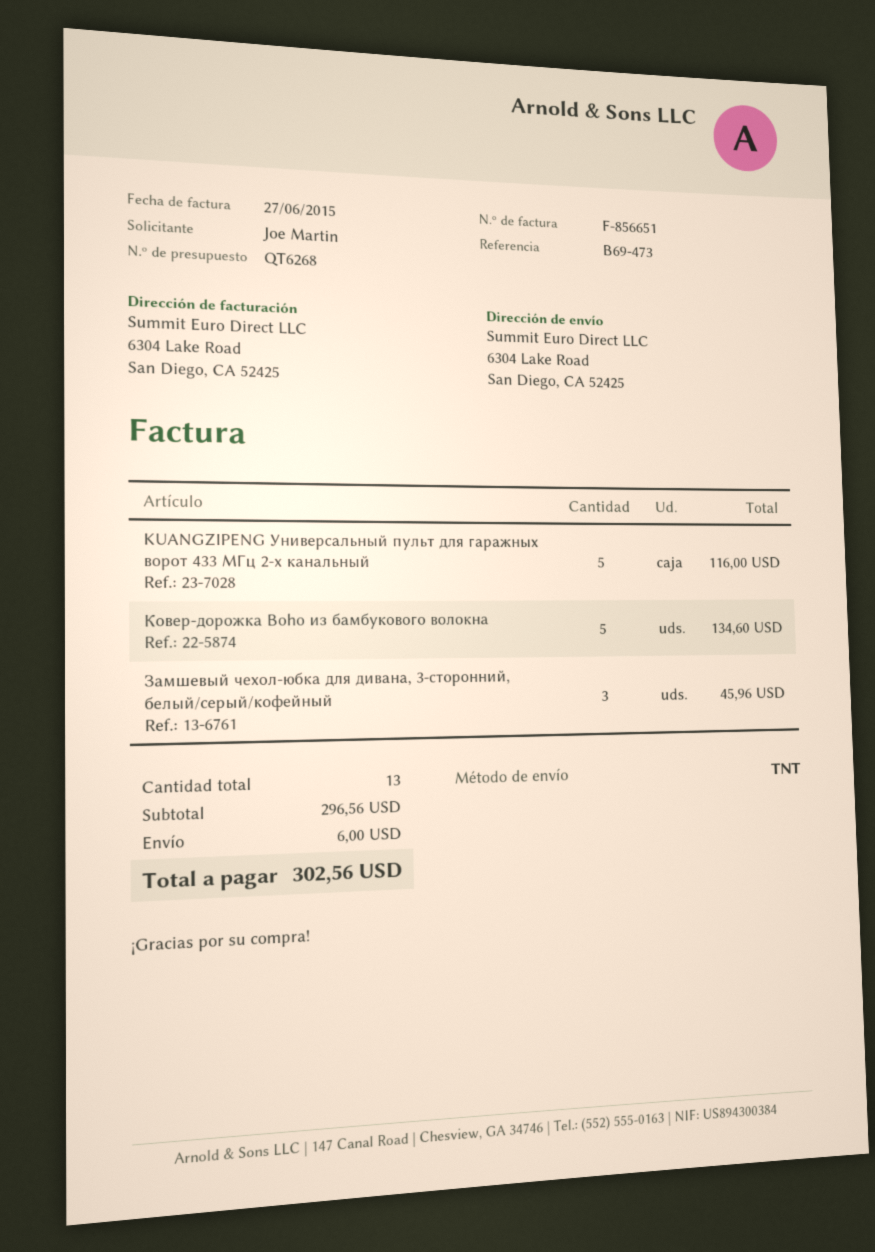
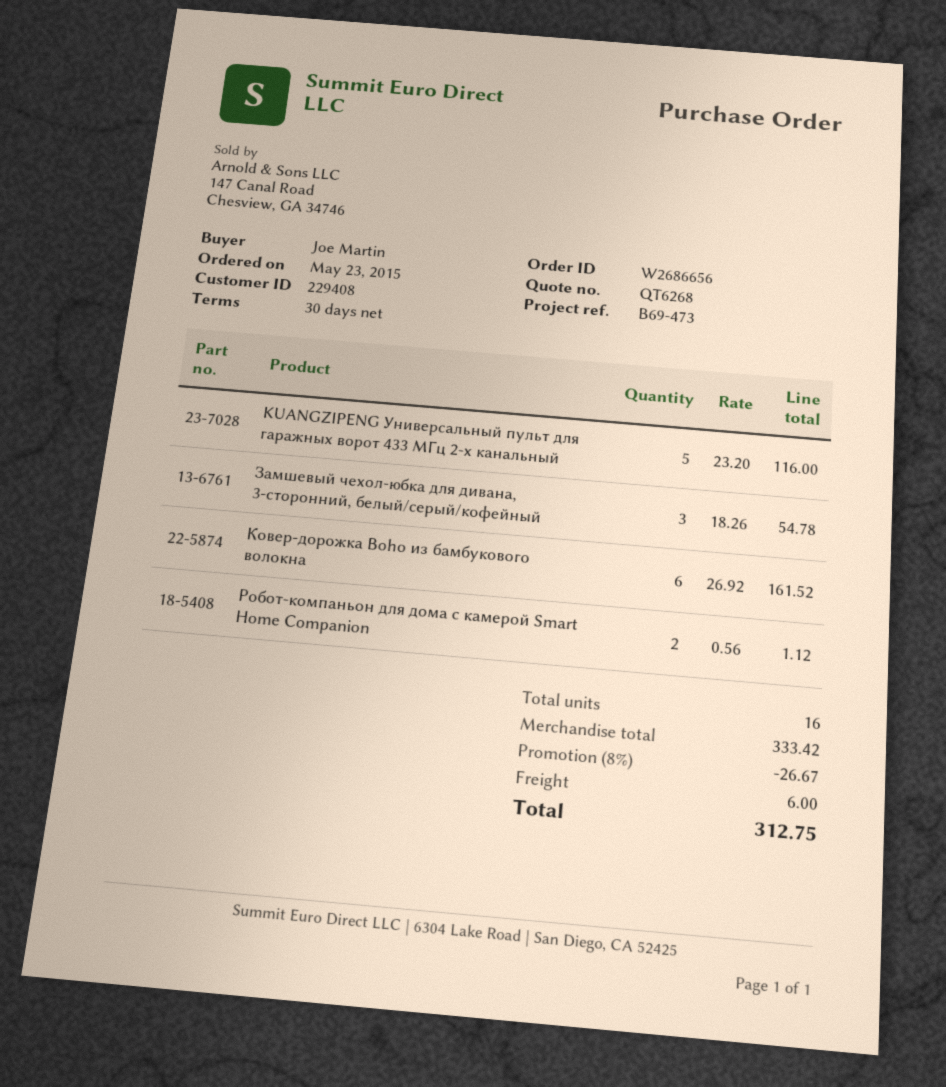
Ковер-дорожка Boho из бамбукового волокна: 5 for 134.60 -> 6 for 161.52
Замшевый чехол-юбка для дивана, 3-сторонний, белый/серый/кофейный: 3 for 45.96 -> 3 for 54.78
Робот-компаньон для дома с камерой Smart Home Companion: none -> 2 for 1.12
total quantity: 13 -> 16
subtotal: 296.56 -> 333.42
discount: none -> 8% = 26.67
total: 302.56 -> 312.75

